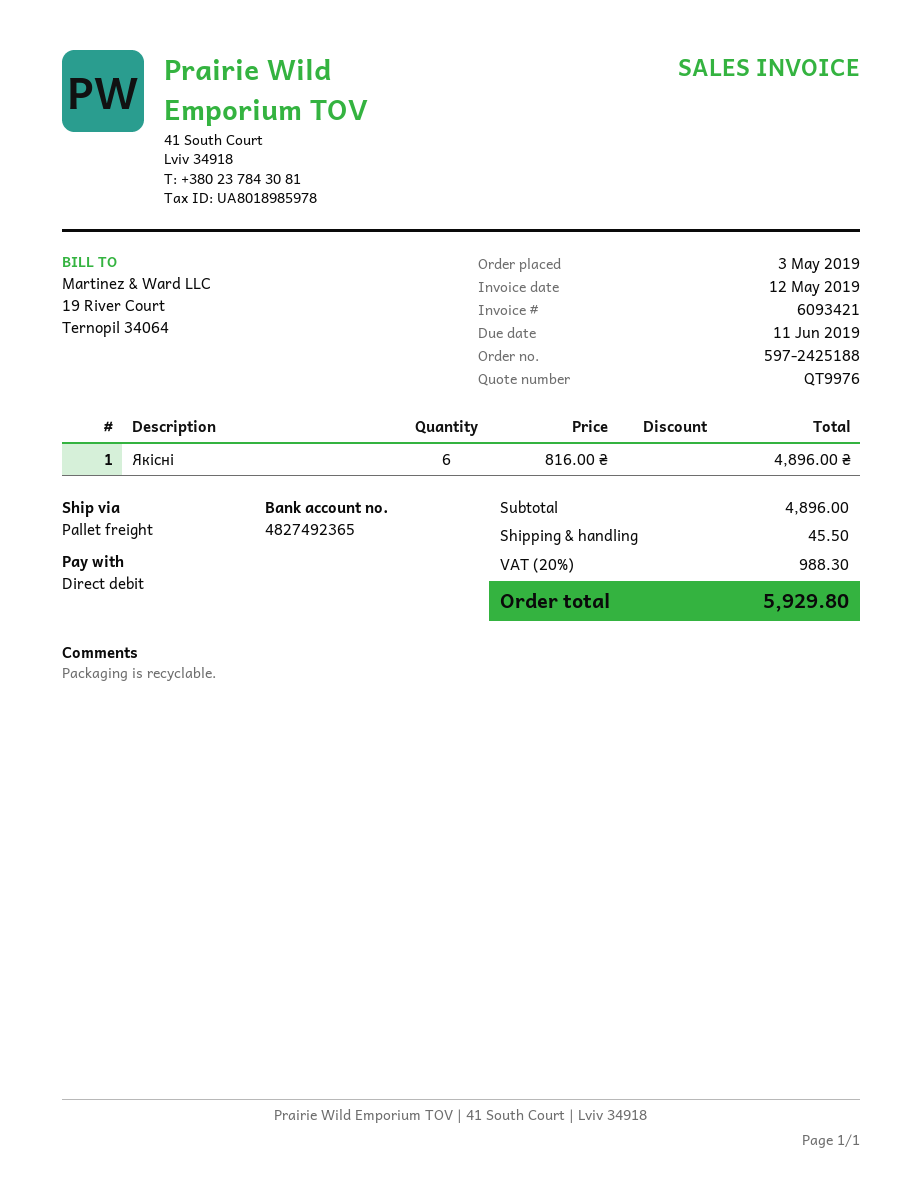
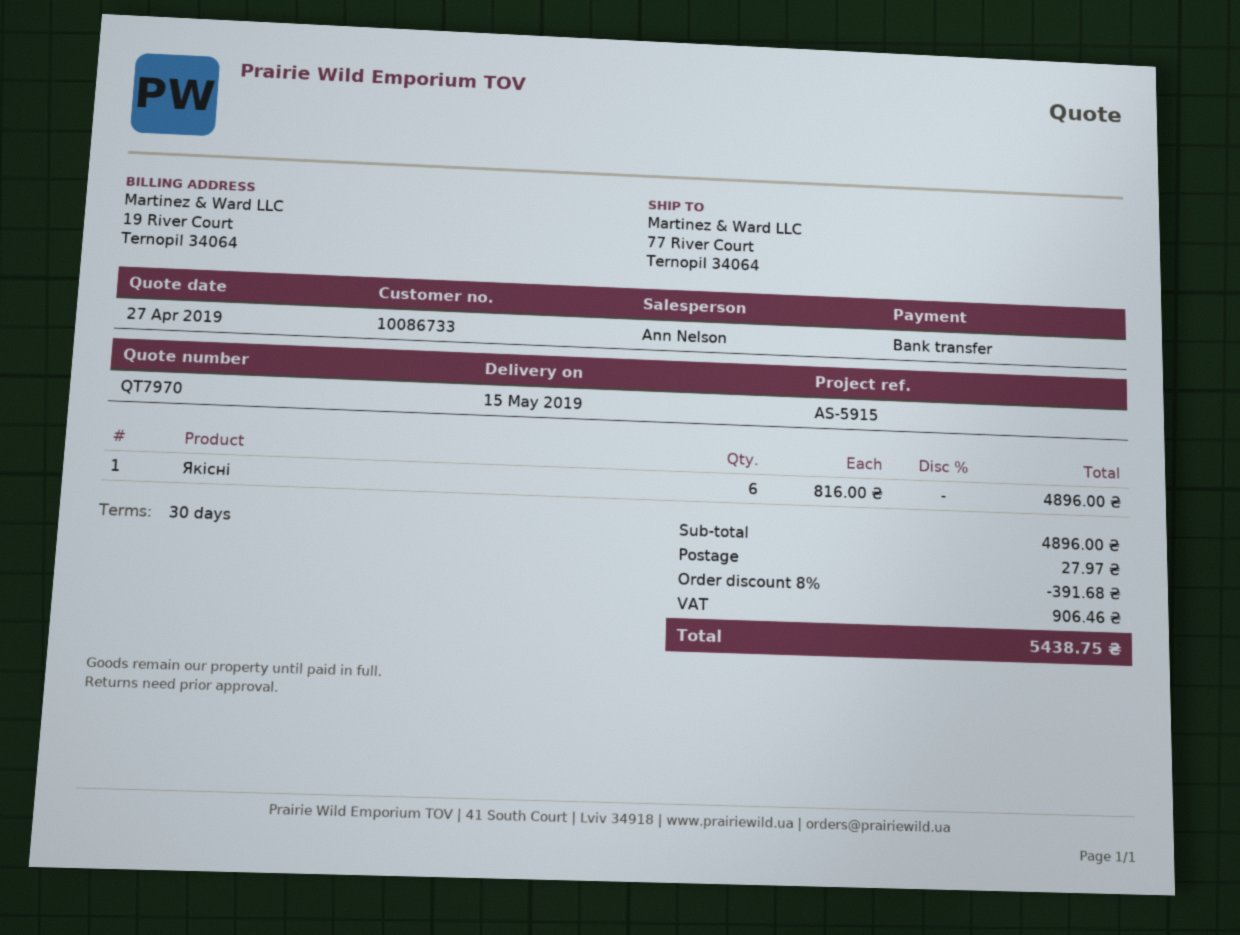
quote number: QT9976 -> QT7970
payment method: direct debit -> bank transfer
discount: none -> 8% = 391.68
shipping: 45.50 -> 27.97
tax: 988.30 -> 906.46
total: 5929.80 -> 5438.75

